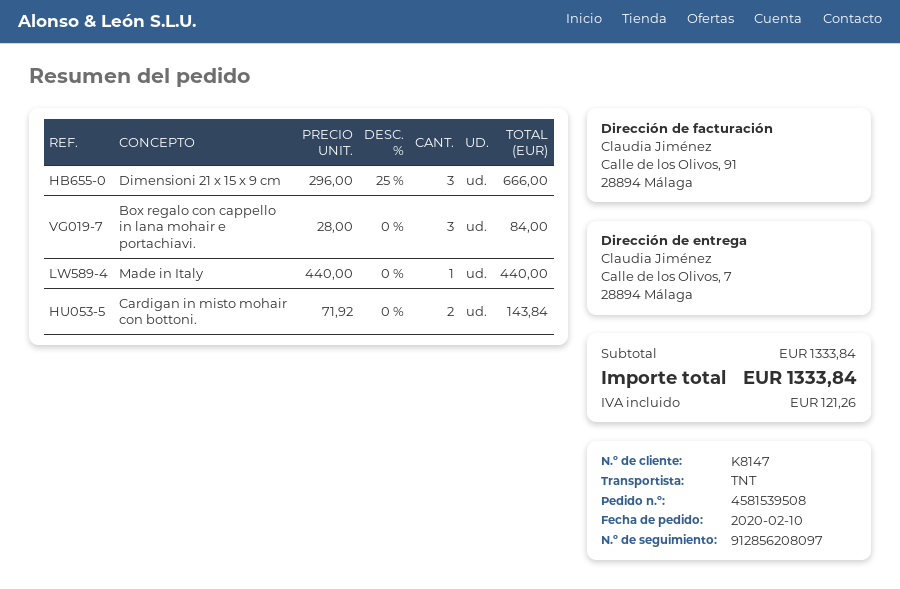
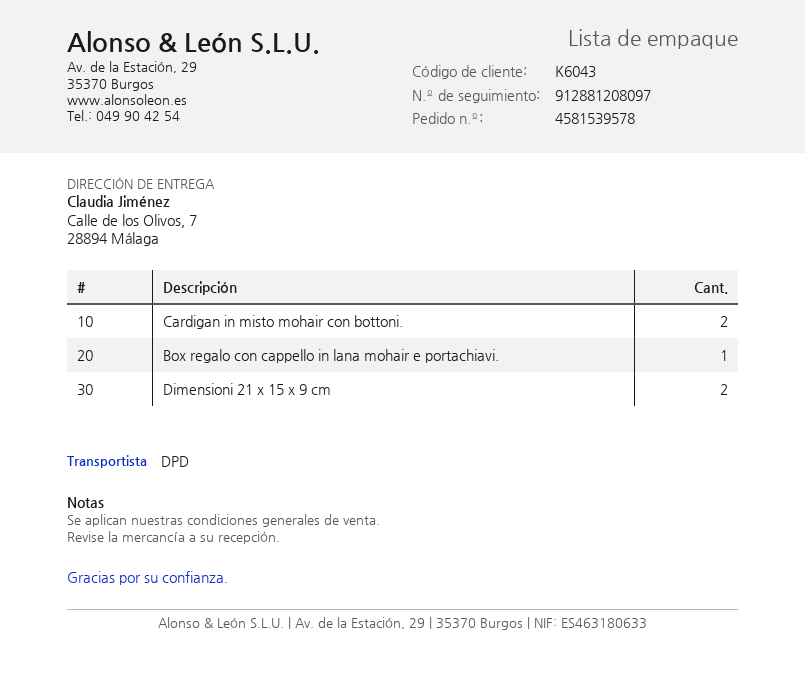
order number: 4581539508 -> 4581539578
customer number: K8147 -> K6043
shipping method: TNT -> DPD
tracking number: 912856208097 -> 912881208097
Dimensioni 21 x 15 x 9 cm: 3 -> 2
Box regalo con cappello in lana mohair e portachiavi.: 3 -> 1
Made in Italy: 1 -> none

